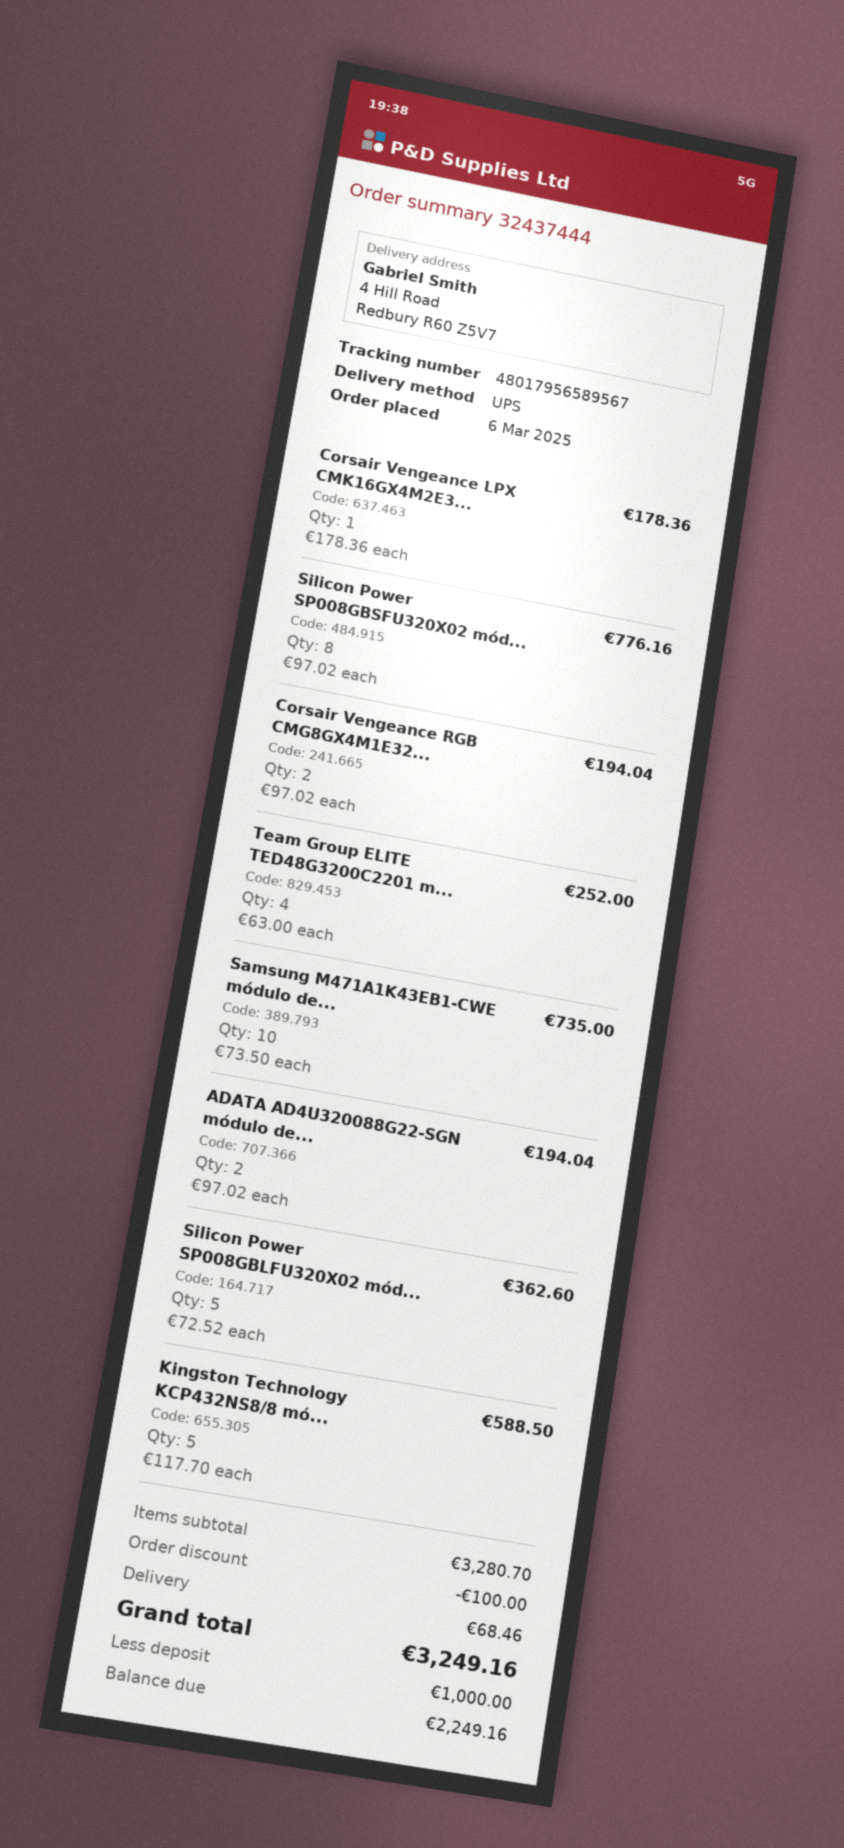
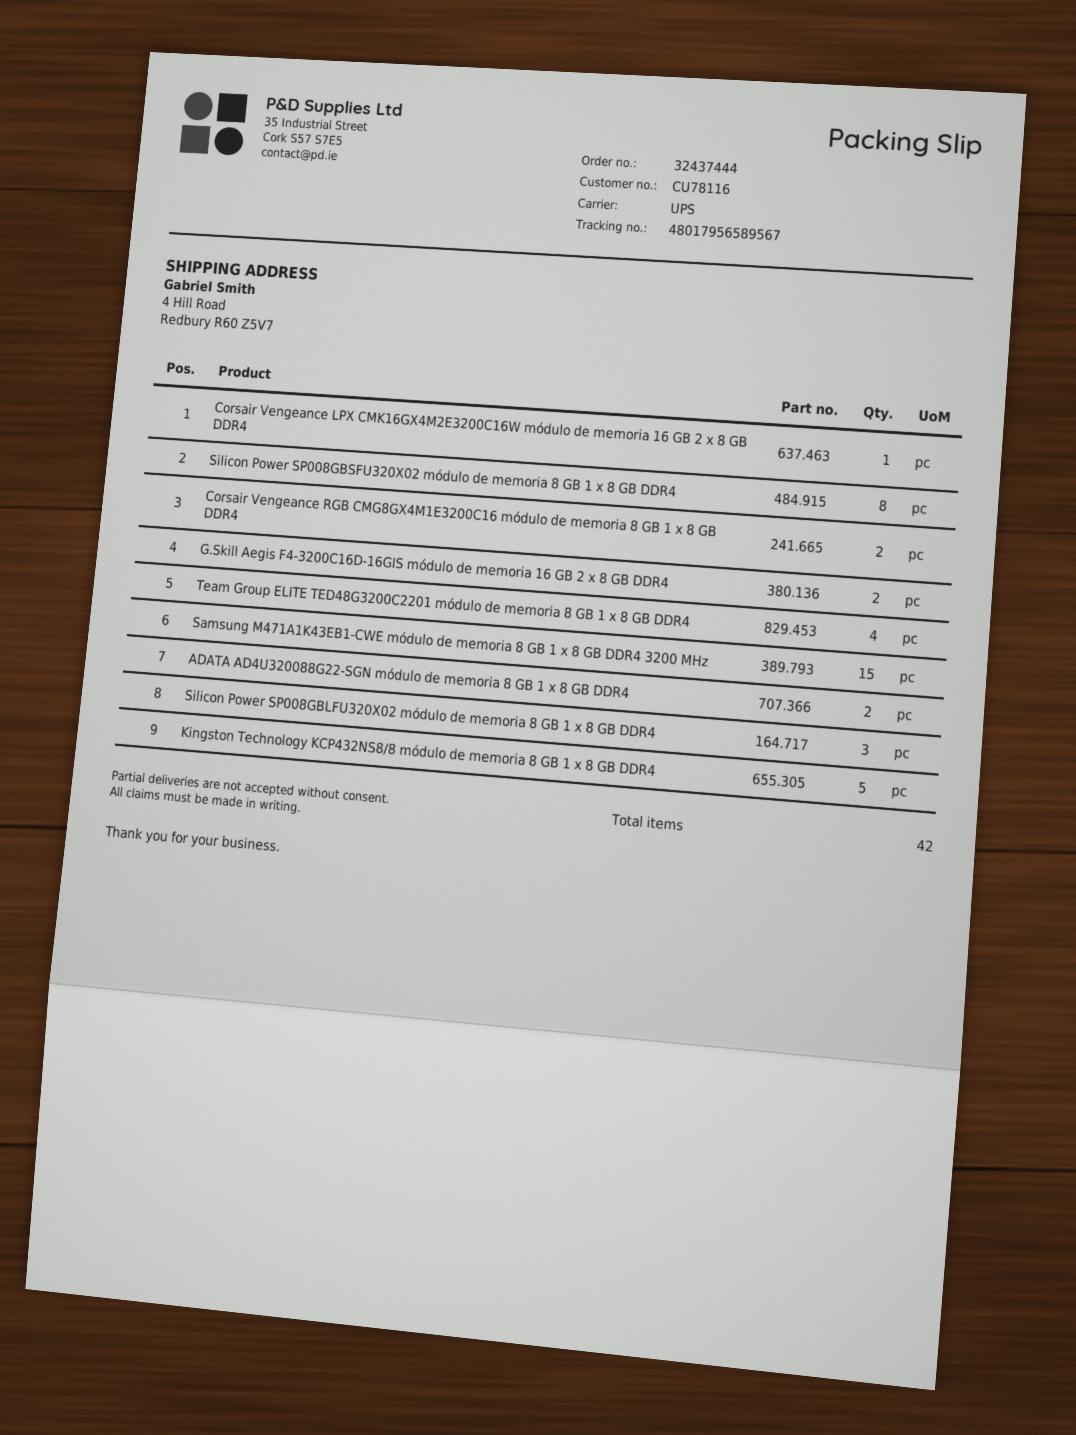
Samsung M471A1K43EB1-CWE módulo de...: 10 -> 15
Silicon Power SP008GBLFU320X02 mód...: 5 -> 3
G.Skill Aegis F4-3200C16D-16GIS módulo de memoria 16 GB 2 x 8 GB DDR4: none -> 2

